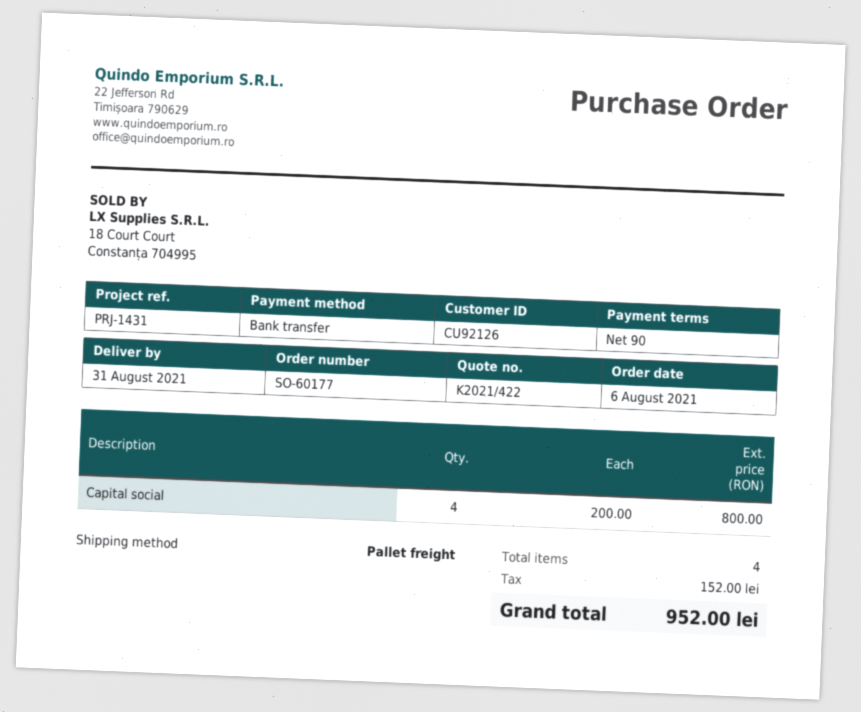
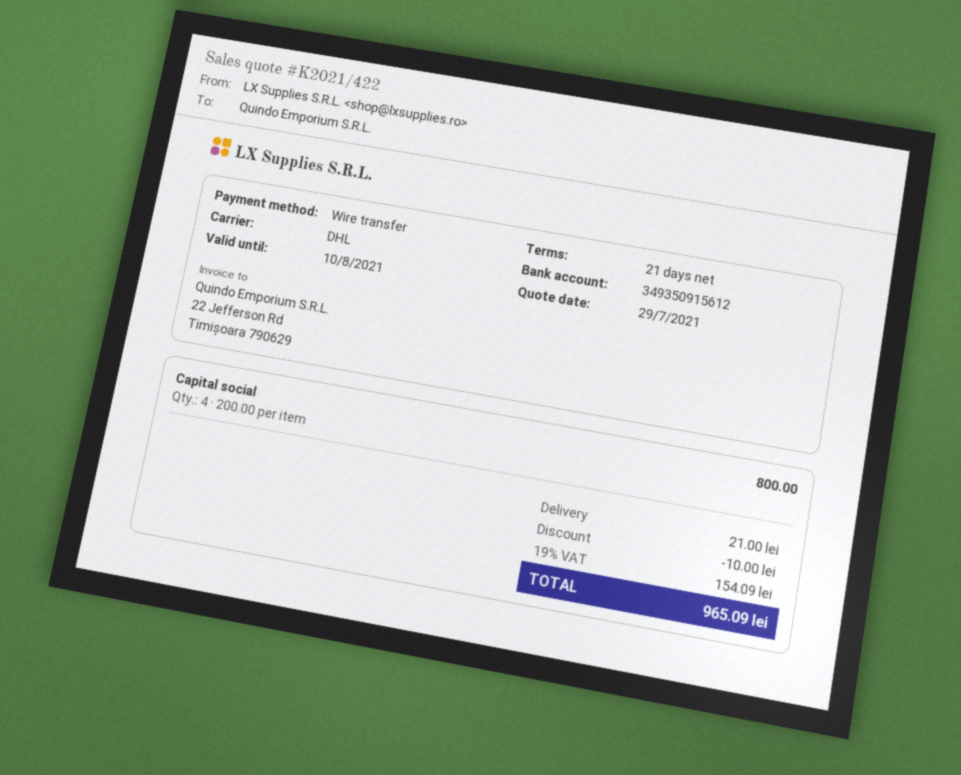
payment terms: 90 days -> 21 days
shipping method: pallet freight -> DHL
discount: none -> 10.00
shipping: none -> 21.00
tax: 152.00 -> 154.09
total: 952.00 -> 965.09

